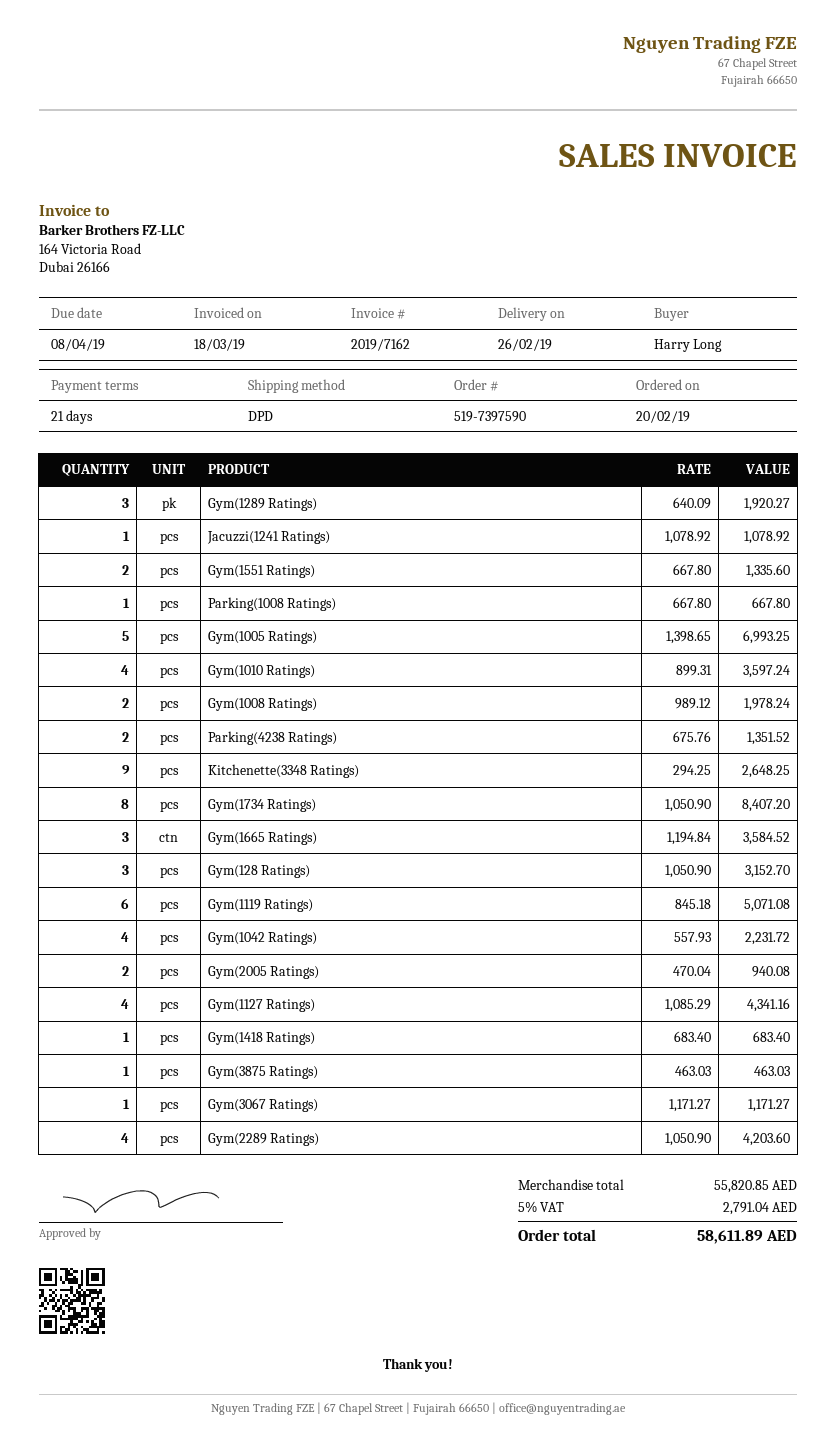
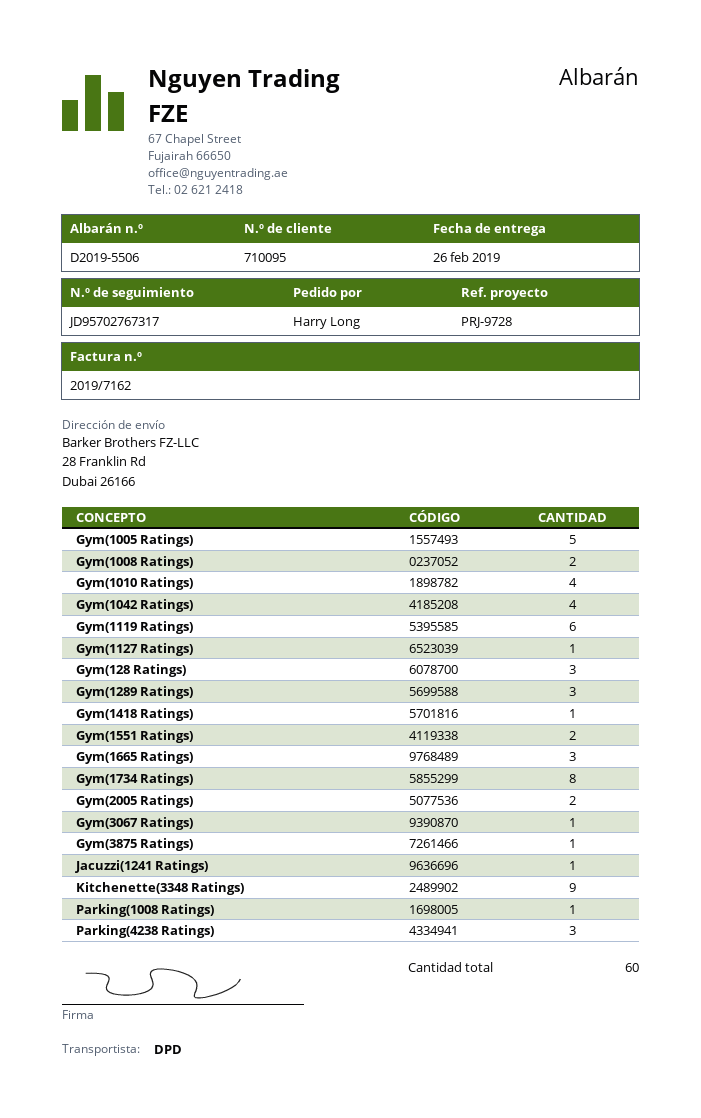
Parking(4238 Ratings): 2 -> 3
Gym(1127 Ratings): 4 -> 1
Gym(2289 Ratings): 4 -> none

